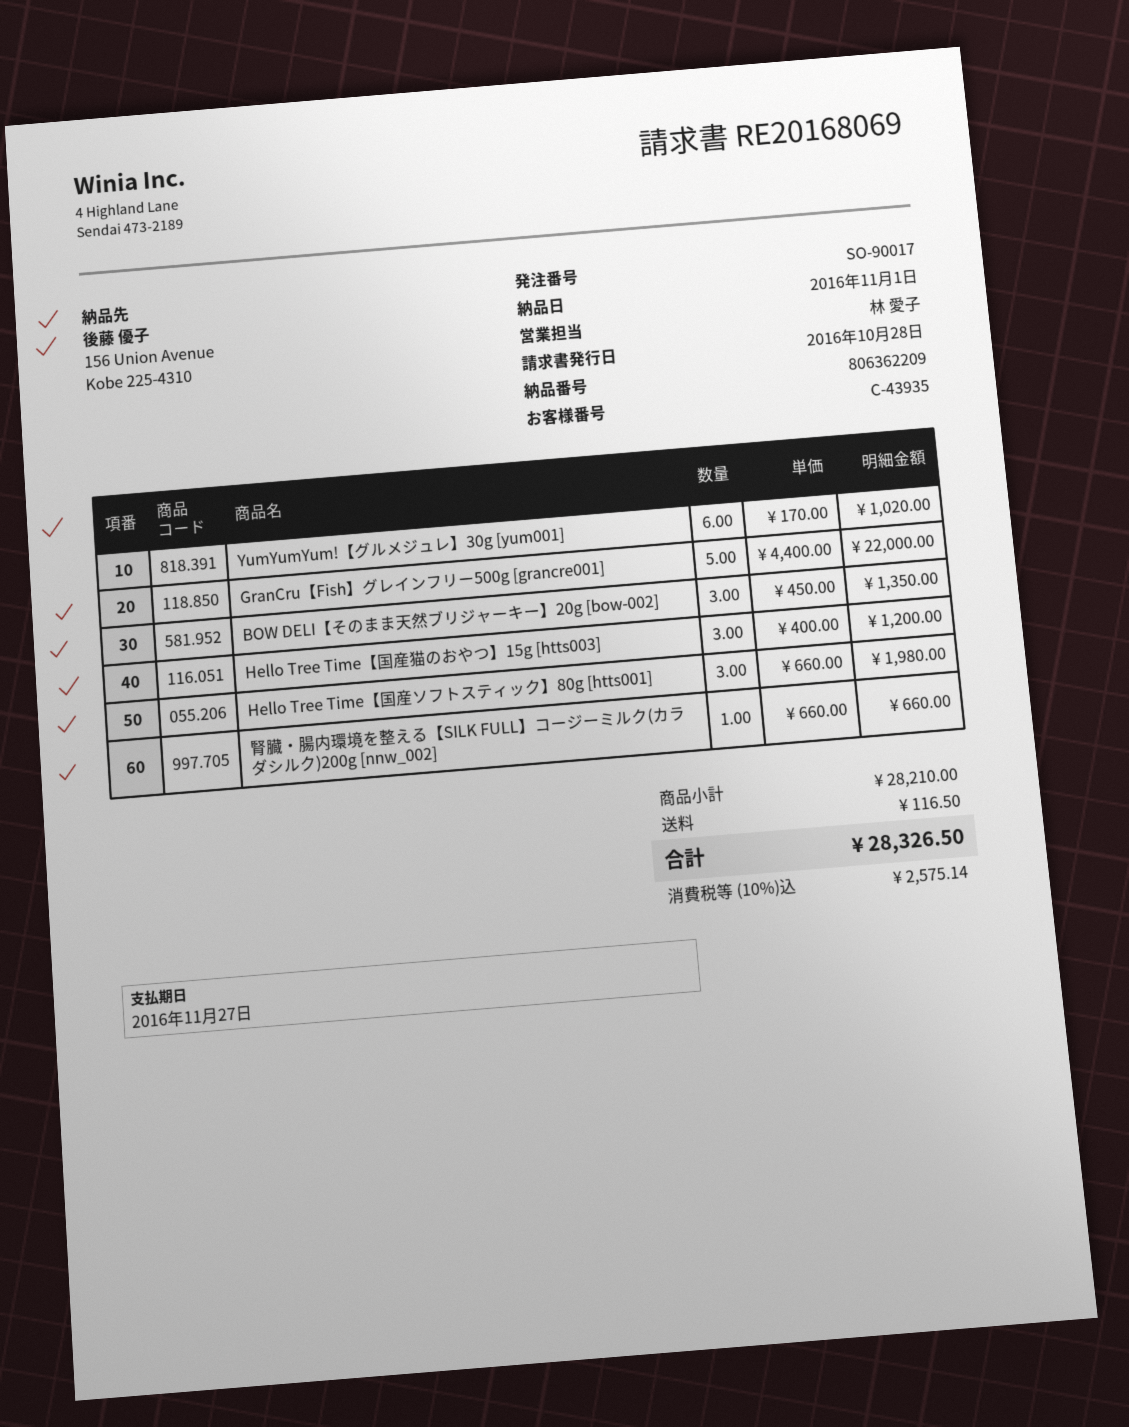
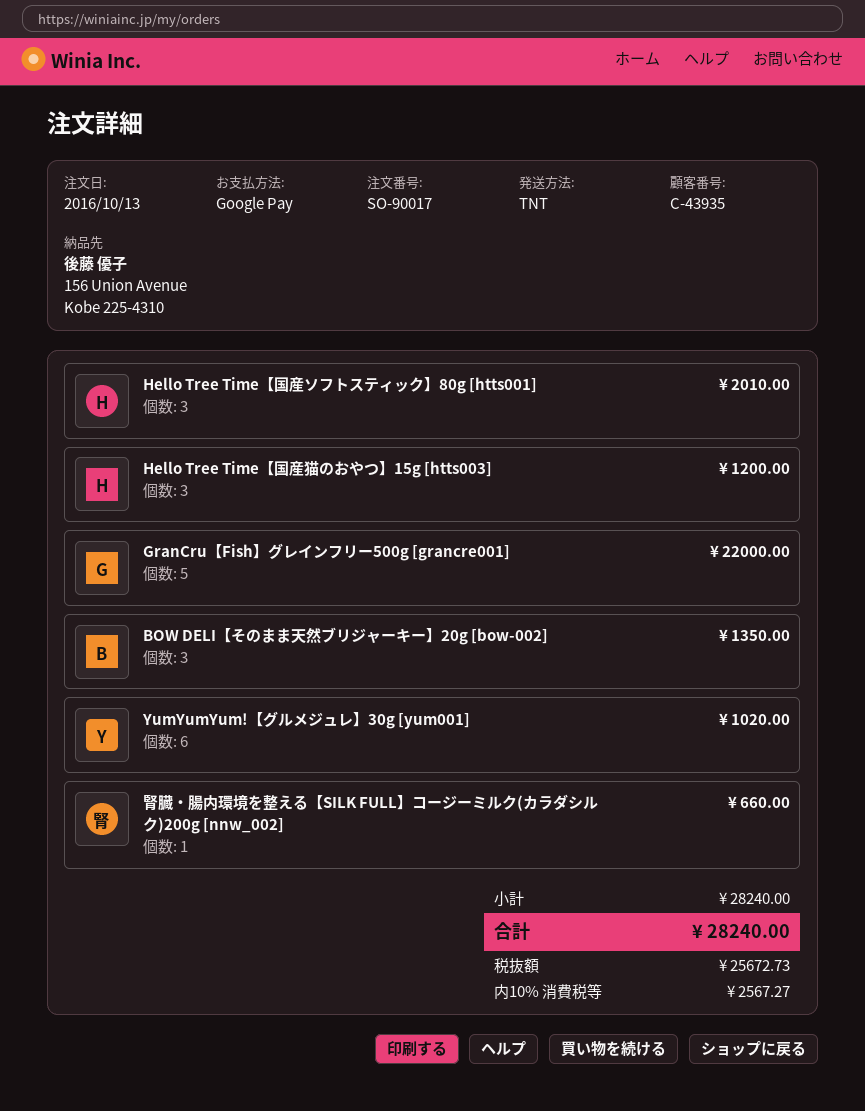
Hello Tree Time【国産ソフトスティック】80g [htts001]: 3 for 1980.00 -> 3 for 2010.00
subtotal: 28210.00 -> 28240.00
shipping: 116.50 -> none
tax: 10% = 2575.14 -> 10% = 2567.27
total: 28326.50 -> 28240.00

